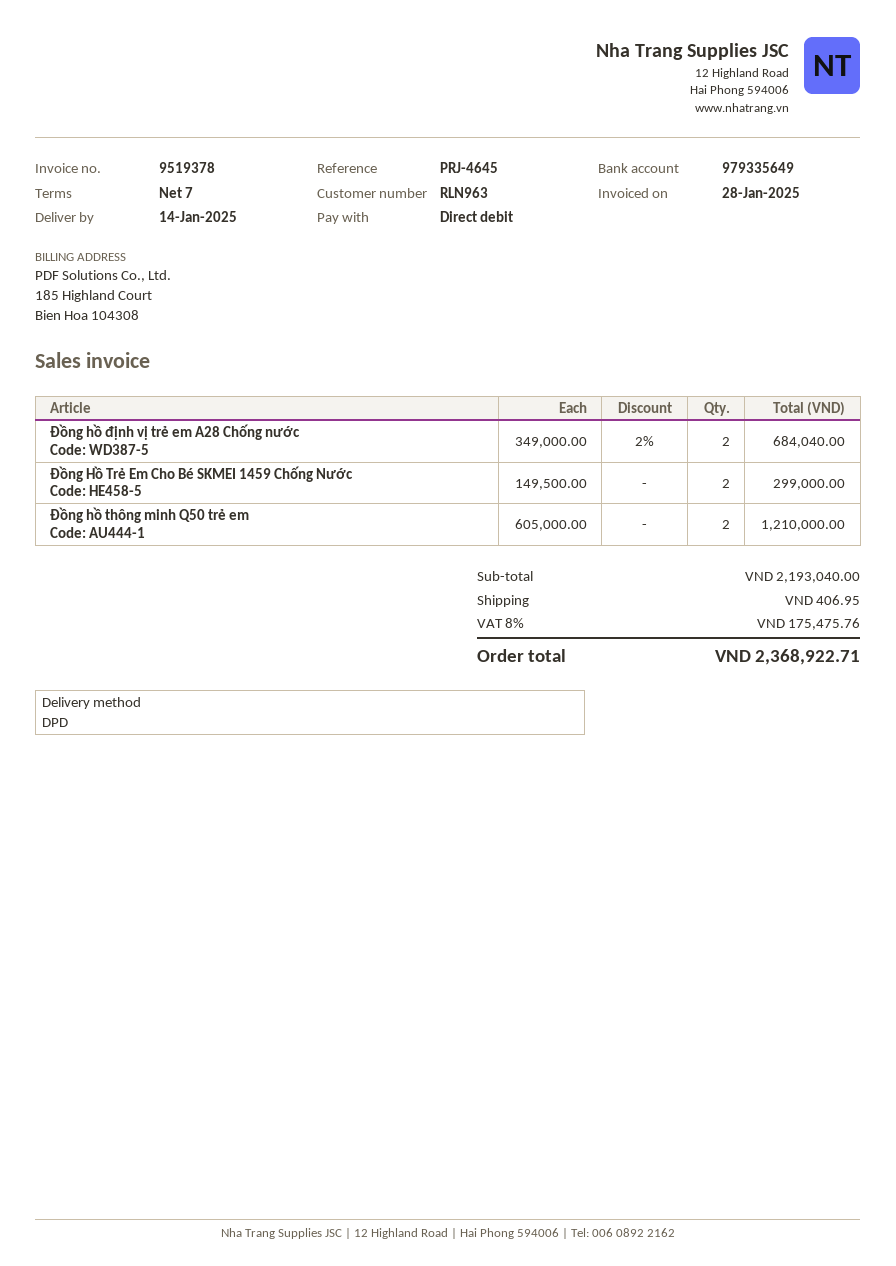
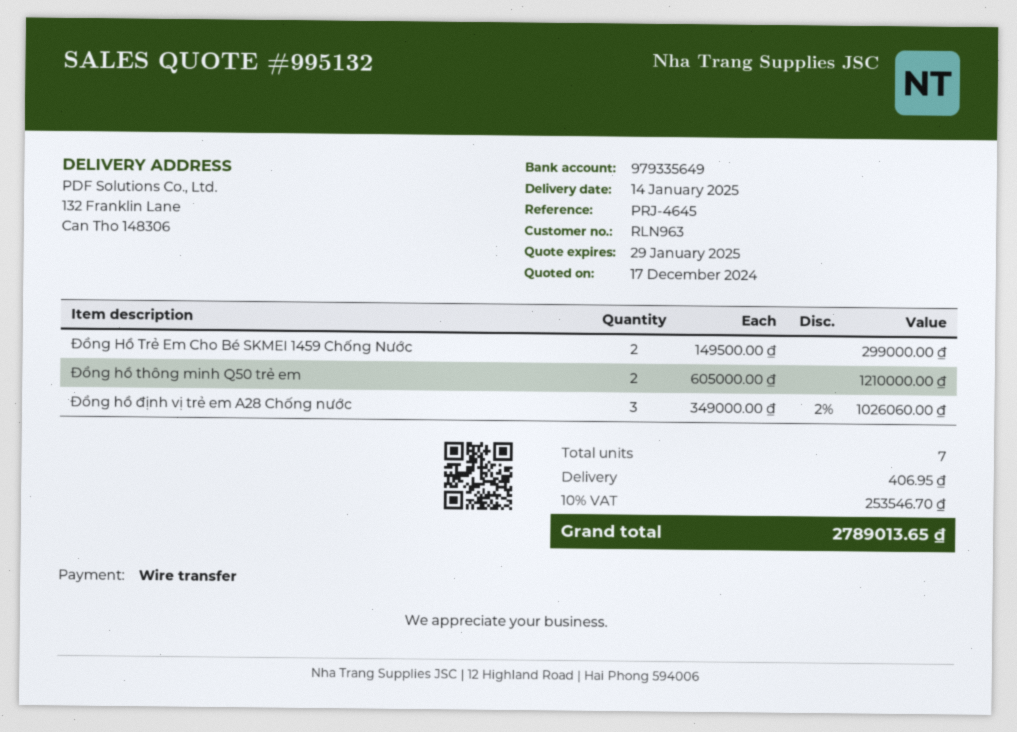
payment method: direct debit -> bank transfer
Đồng hồ định vị trẻ em A28 Chống nước: 2 x 349000.00 - 2% = 684040.00 -> 3 x 349000.00 - 2% = 1026060.00
tax: 8% = 175475.76 -> 10% = 253546.70
total: 2368922.71 -> 2789013.65

